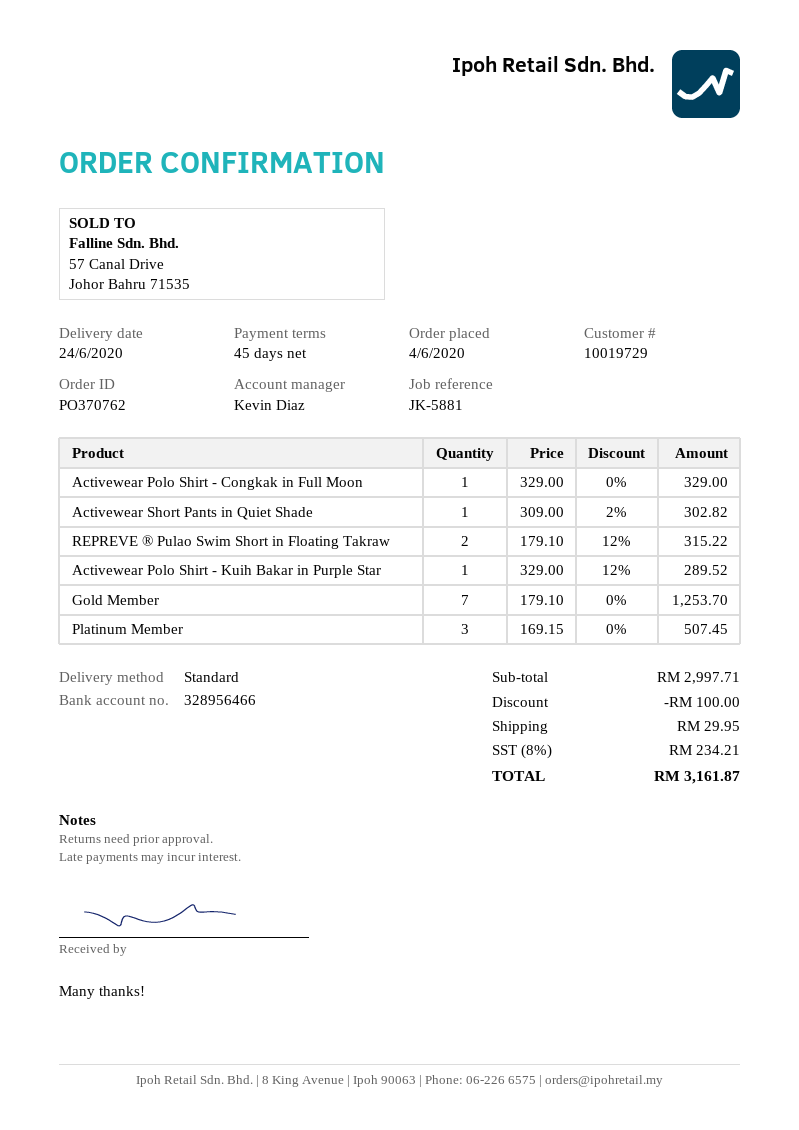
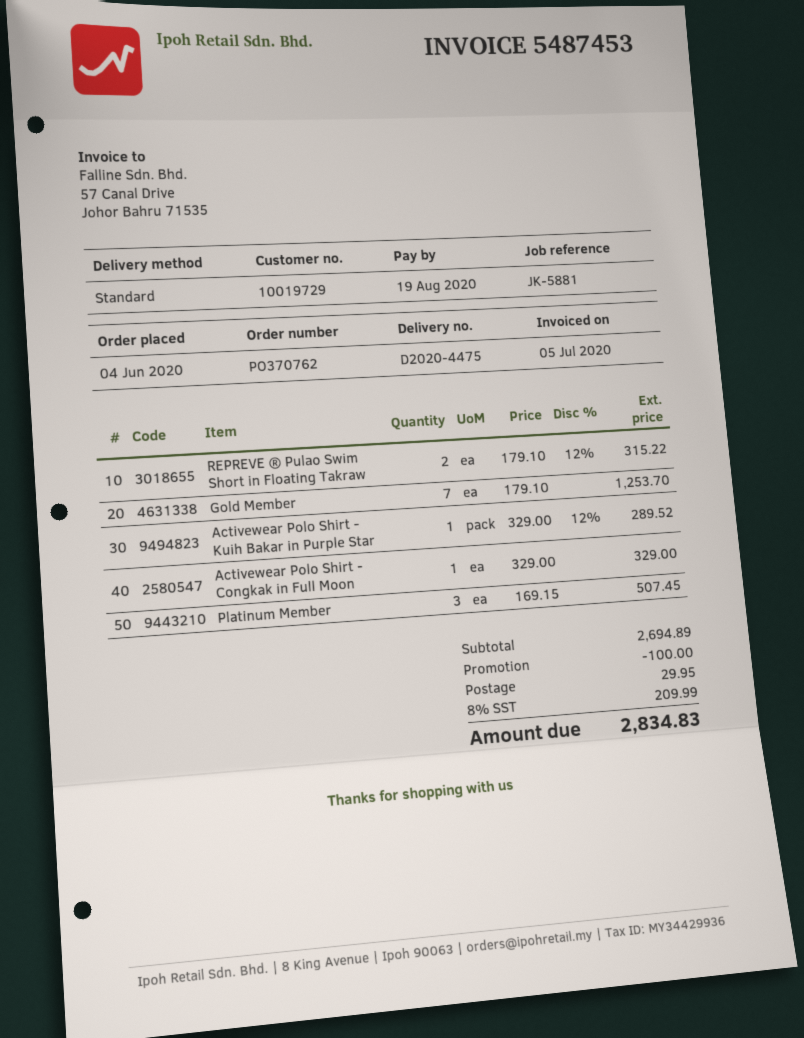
Activewear Short Pants in Quiet Shade: 1 x 309.00 - 2% = 302.82 -> none
subtotal: 2997.71 -> 2694.89
tax: 8% = 234.21 -> 8% = 209.99
total: 3161.87 -> 2834.83

